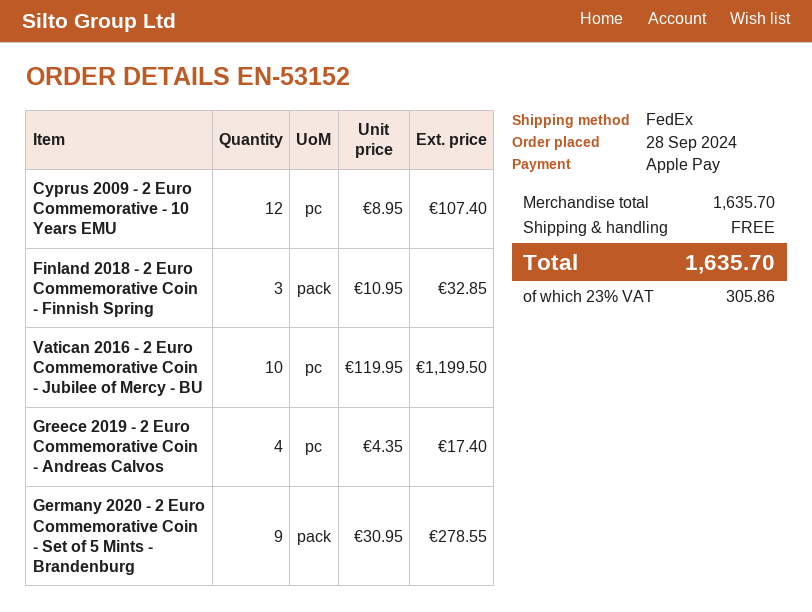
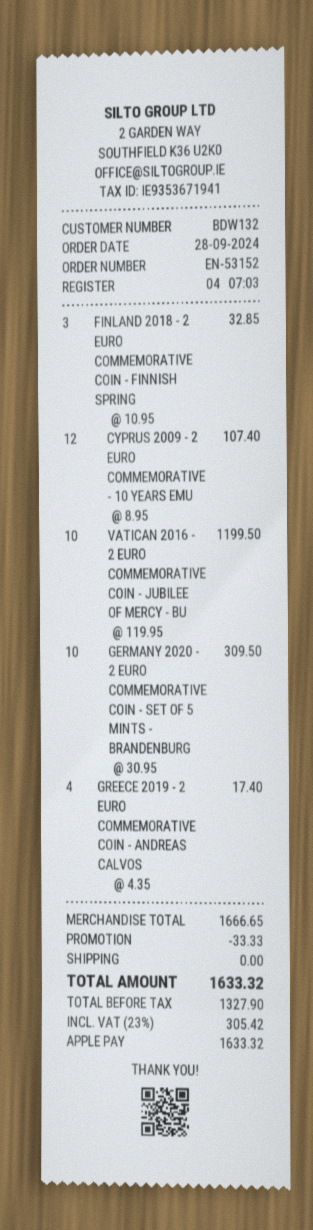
Germany 2020 - 2 Euro Commemorative Coin - Set of 5 Mints - Brandenburg: 9 x 30.95 = 278.55 -> 10 x 30.95 = 309.50
subtotal: 1635.70 -> 1666.65
discount: none -> 33.33
tax: 23% = 305.86 -> 23% = 305.42
total: 1635.70 -> 1633.32

